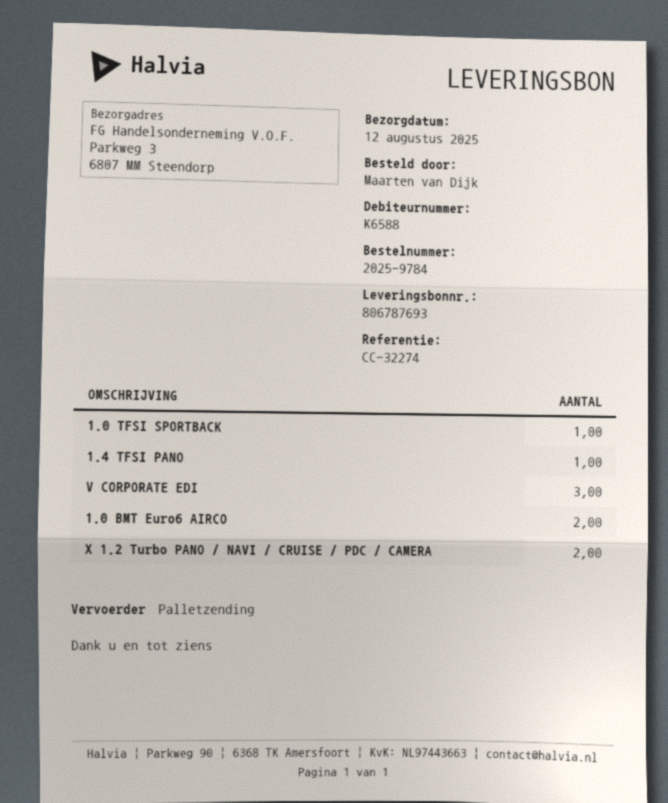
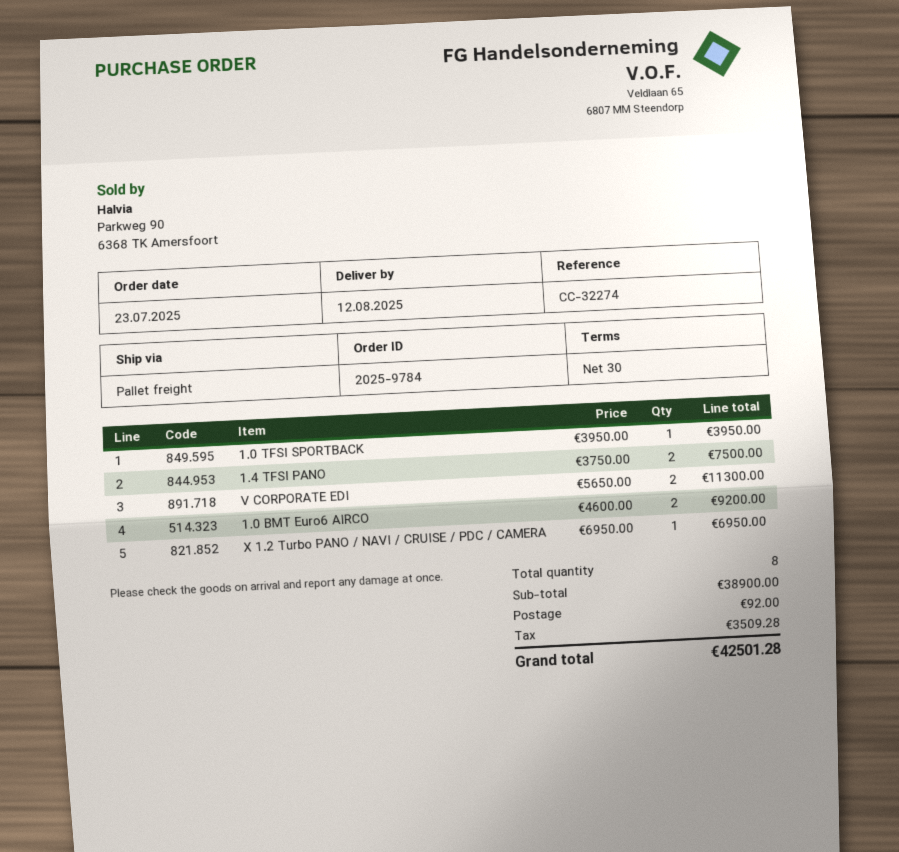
1.4 TFSI PANO: 1 -> 2
V CORPORATE EDI: 3 -> 2
X 1.2 Turbo PANO / NAVI / CRUISE / PDC / CAMERA: 2 -> 1

